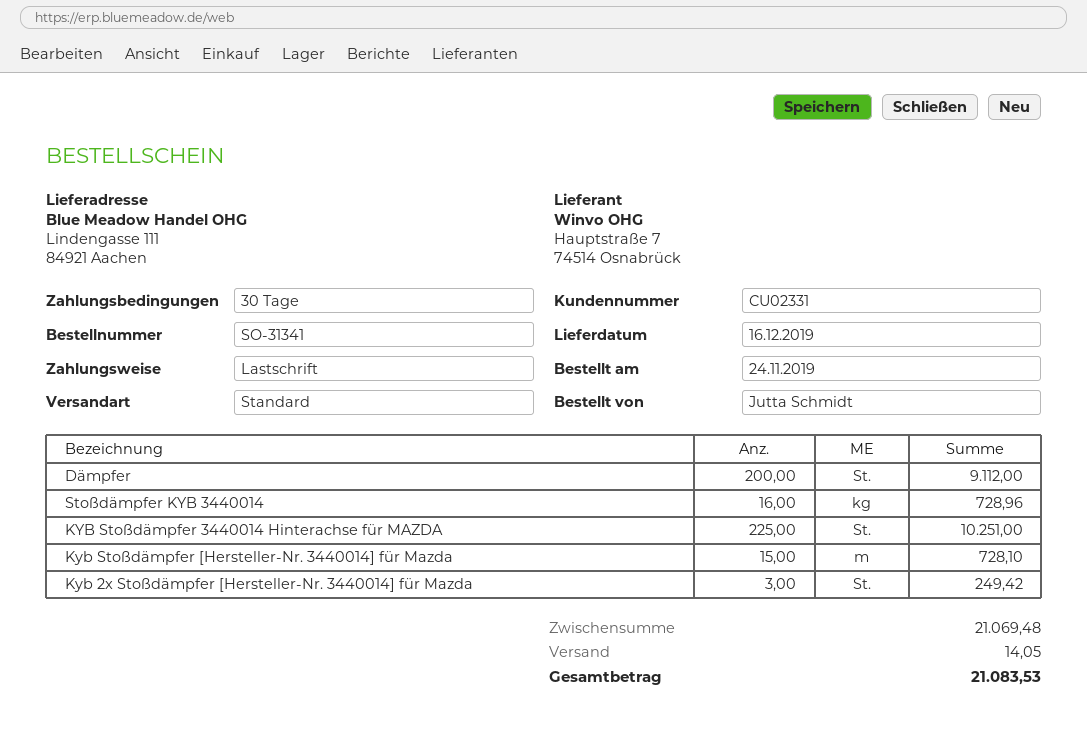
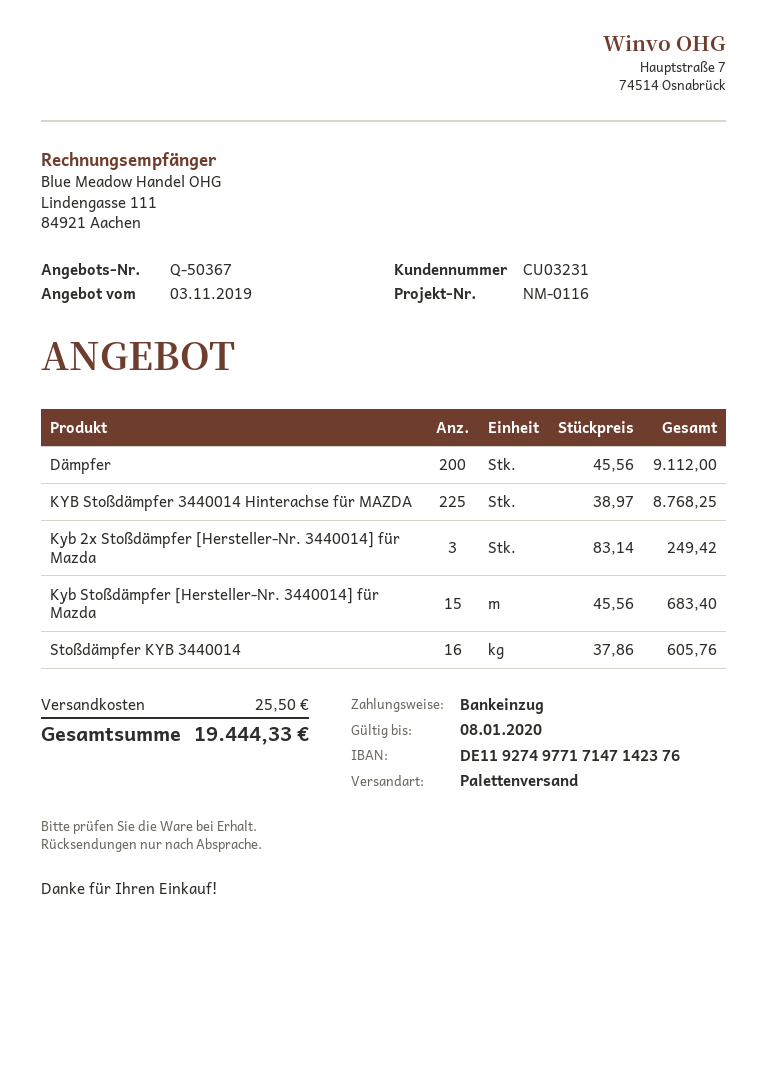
customer number: CU02331 -> CU03231
shipping method: standard -> pallet freight
Stoßdämpfer KYB 3440014: 16 for 728.96 -> 16 for 605.76
KYB Stoßdämpfer 3440014 Hinterachse für MAZDA: 225 for 10251.00 -> 225 for 8768.25
Kyb Stoßdämpfer [Hersteller-Nr. 3440014] für Mazda: 15 for 728.10 -> 15 for 683.40
shipping: 14.05 -> 25.50
total: 21083.53 -> 19444.33

